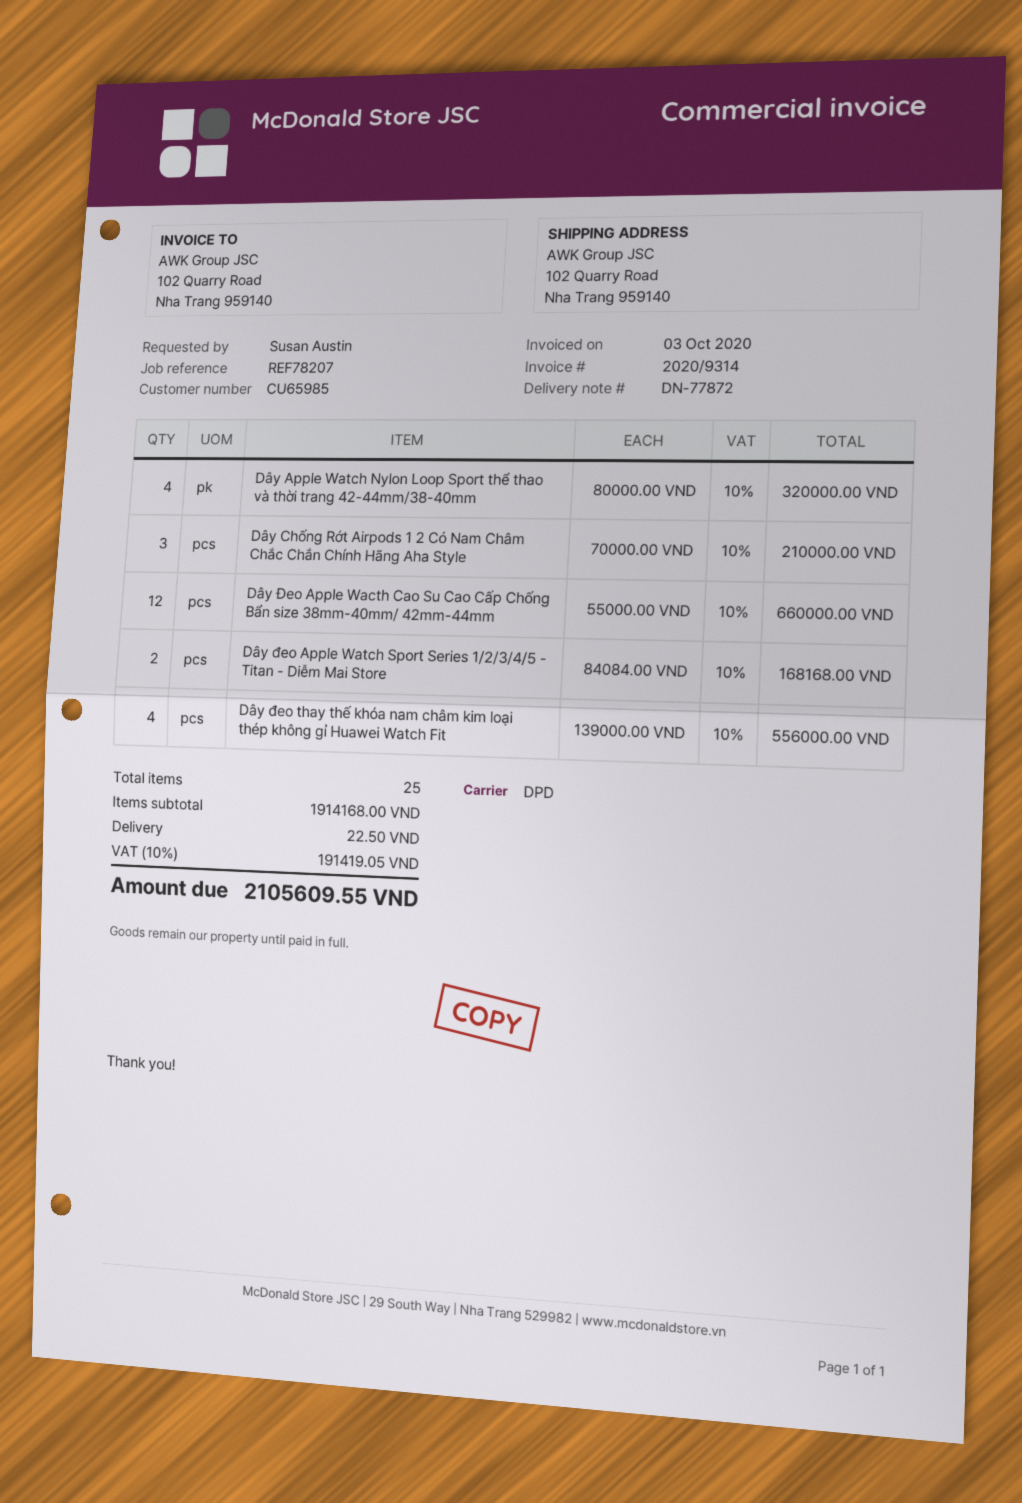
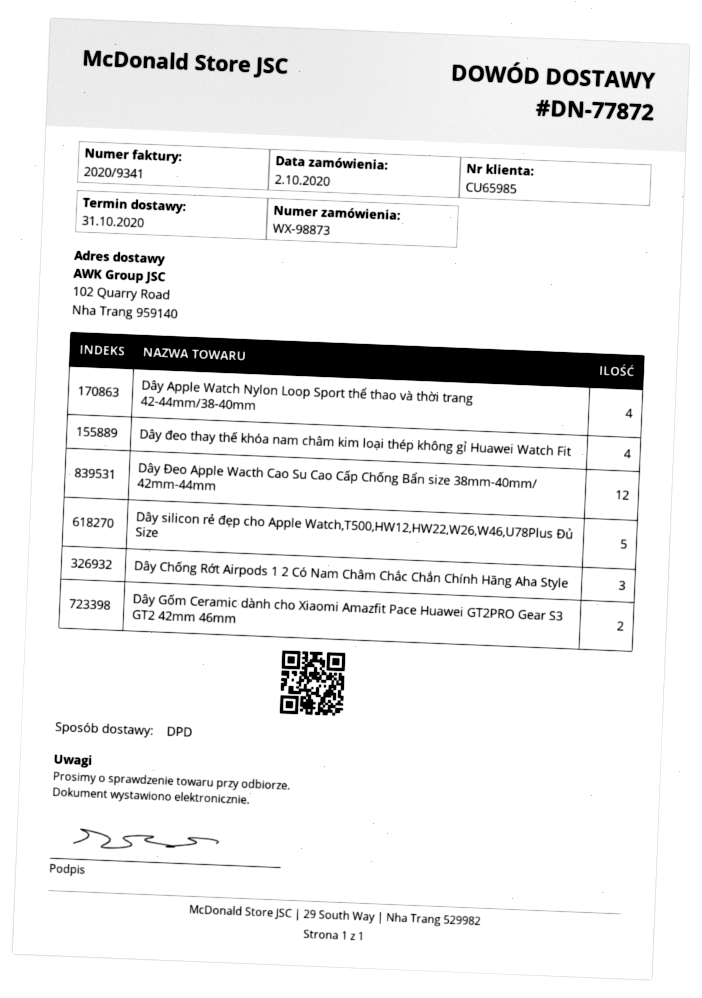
invoice number: 2020/9314 -> 2020/9341
Dây đeo Apple Watch Sport Series 1/2/3/4/5 - Titan - Diễm Mai Store: 2 -> none
Dây silicon rẻ đẹp cho Apple Watch,T500,HW12,HW22,W26,W46,U78Plus Đủ Size: none -> 5
Dây Gốm Ceramic dành cho Xiaomi Amazfit Pace Huawei GT2PRO Gear S3 GT2 42mm 46mm: none -> 2

